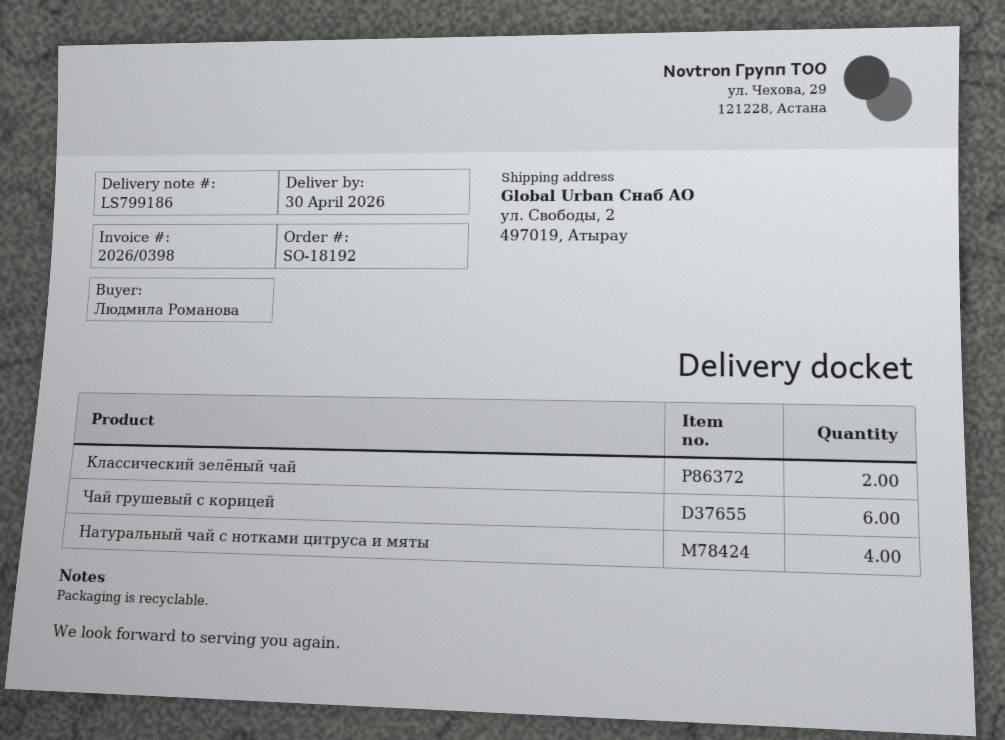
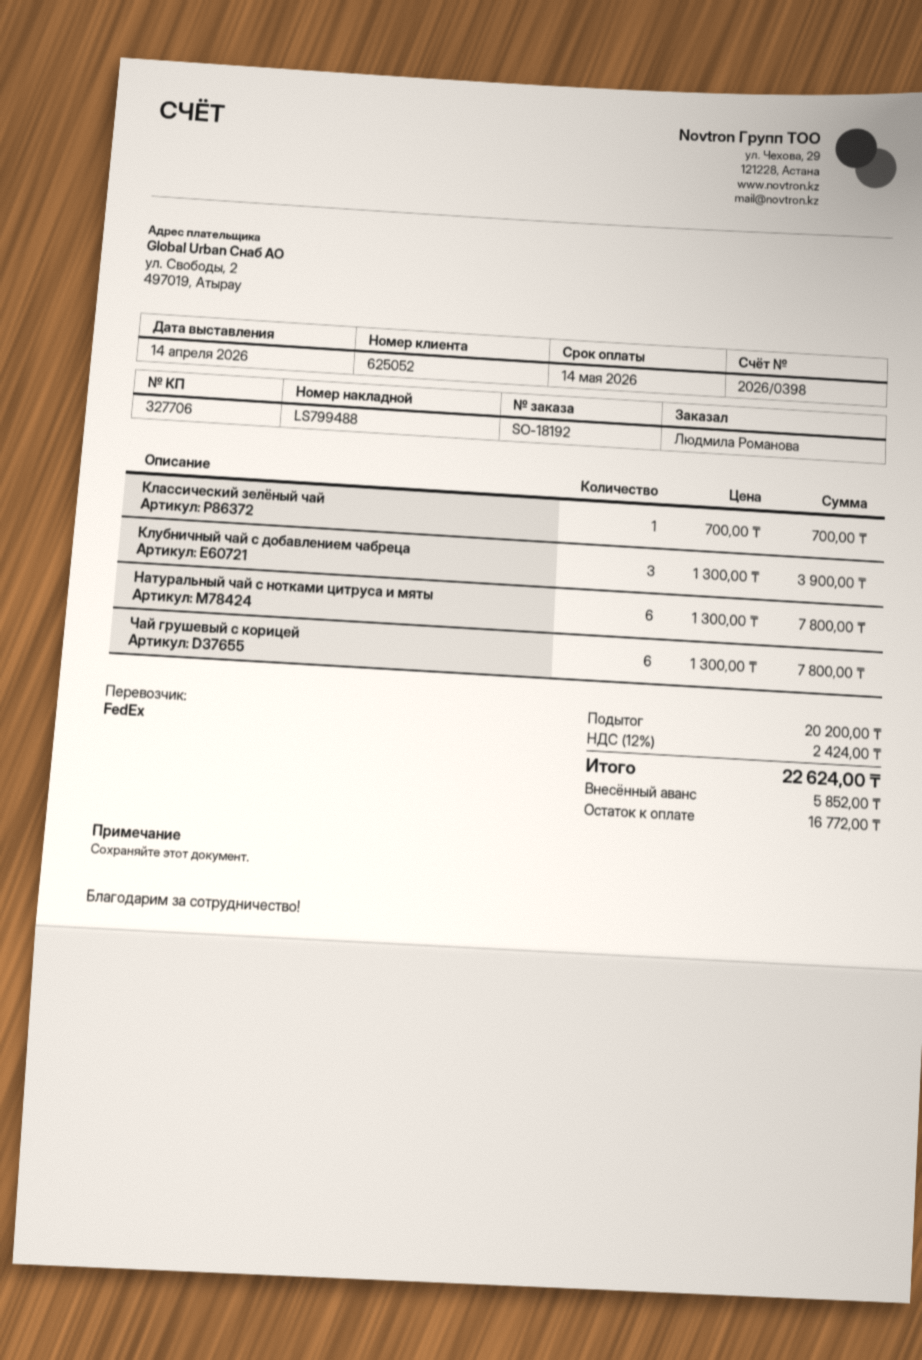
delivery note number: LS799186 -> LS799488
Классический зелёный чай: 2 -> 1
Натуральный чай с нотками цитруса и мяты: 4 -> 6
Клубничный чай с добавлением чабреца: none -> 3

